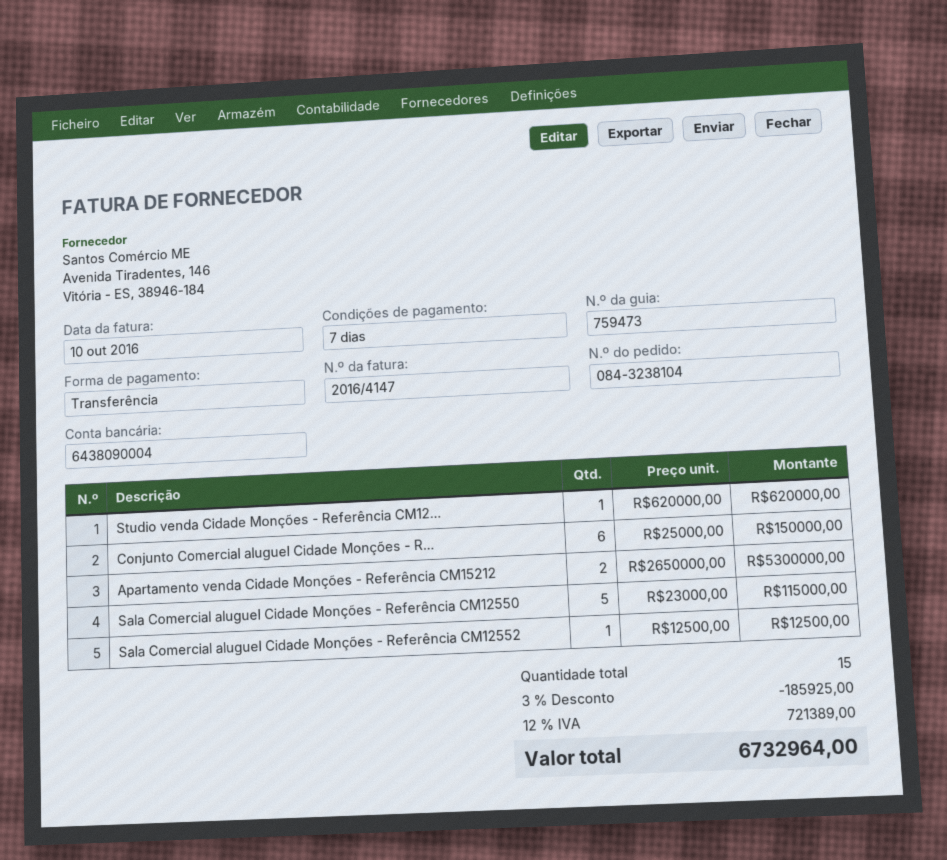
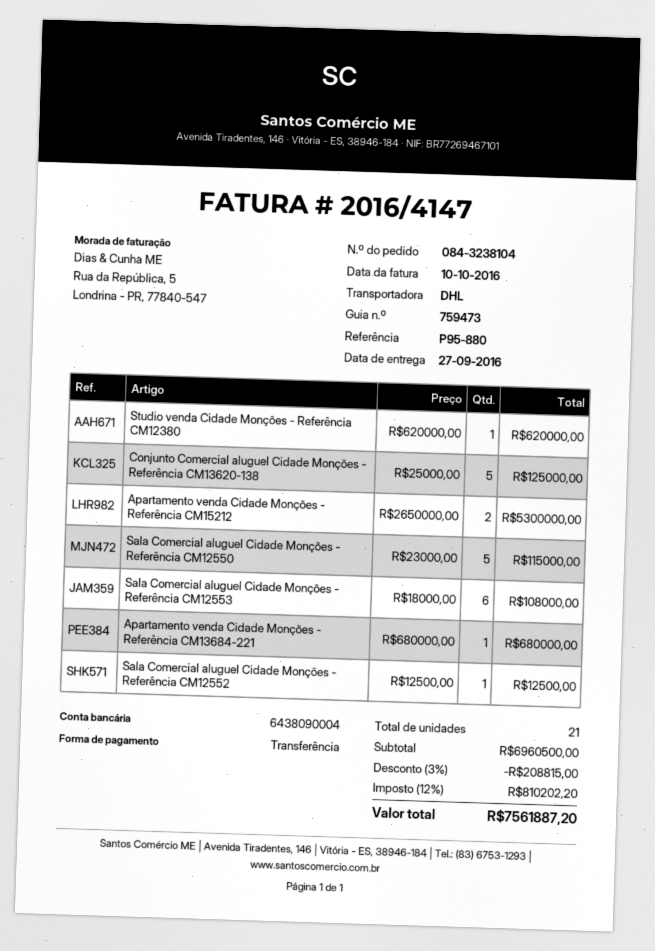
Conjunto Comercial aluguel Cidade Monções - R...: 6 x 25000.00 = 150000.00 -> 5 x 25000.00 = 125000.00
Sala Comercial aluguel Cidade Monções - Referência CM12553: none -> 6 x 18000.00 = 108000.00
Apartamento venda Cidade Monções - Referência CM13684-221: none -> 1 x 680000.00 = 680000.00
total quantity: 15 -> 21
discount: 3% = 185925.00 -> 3% = 208815.00
tax: 12% = 721389.00 -> 12% = 810202.20
total: 6732964.00 -> 7561887.20

